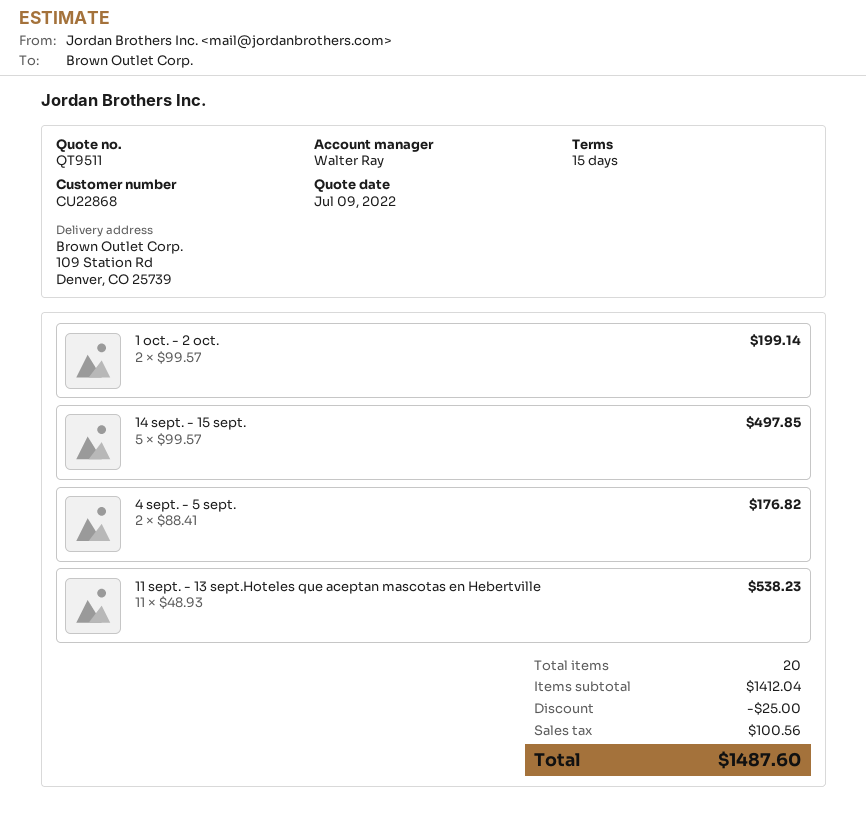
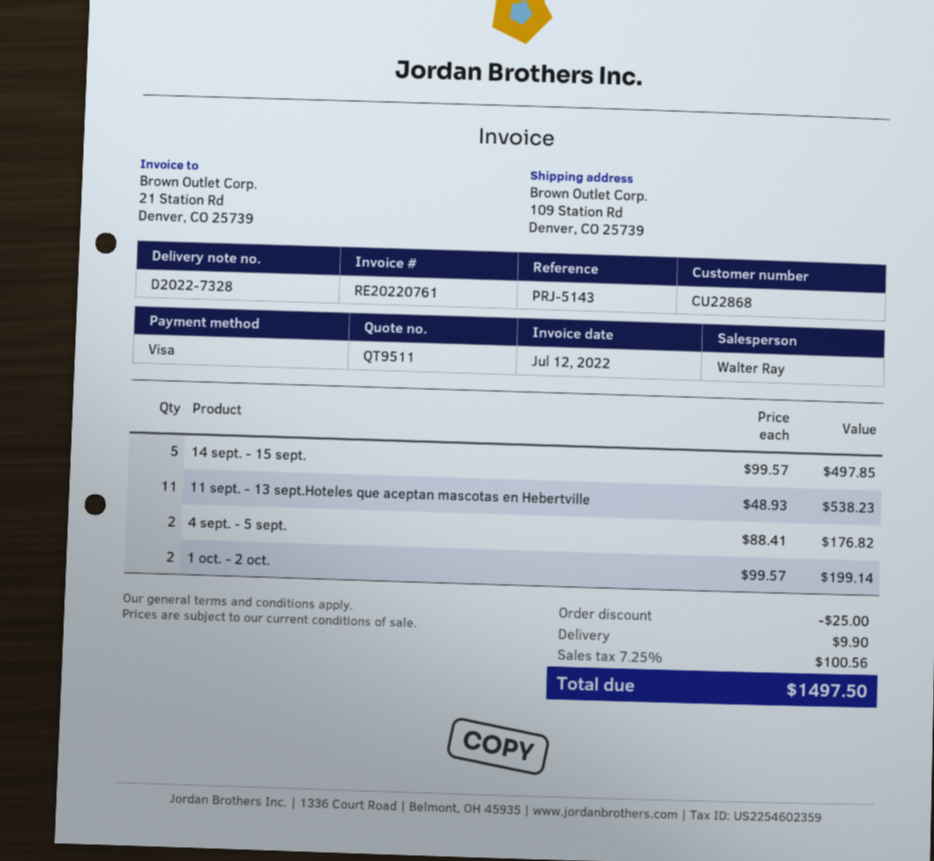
shipping: none -> 9.90
total: 1487.60 -> 1497.50

